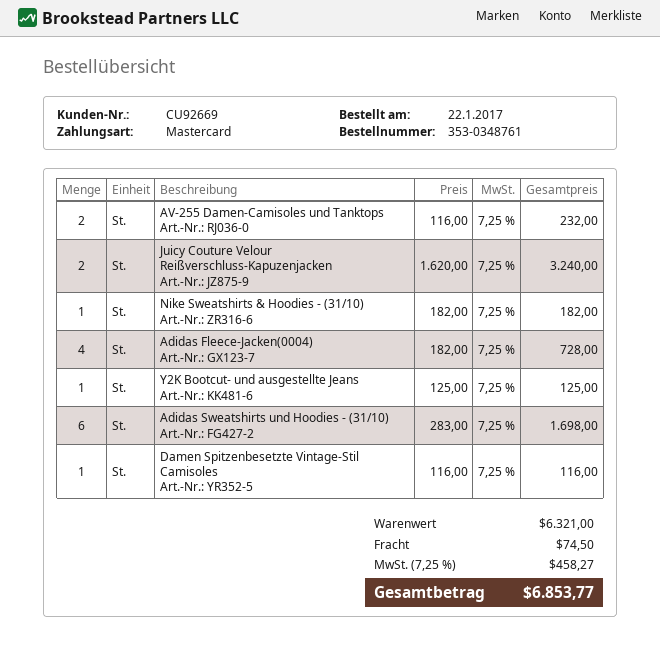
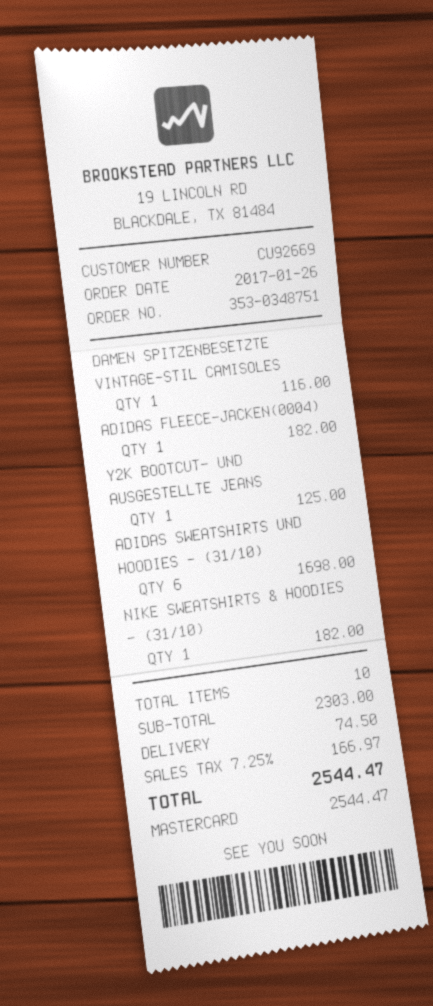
order number: 353-0348761 -> 353-0348751
order date: 2017-01-22 -> 2017-01-26
AV-255 Damen-Camisoles und Tanktops: 2 for 232.00 -> none
Juicy Couture Velour Reißverschluss-Kapuzenjacken: 2 for 3240.00 -> none
Adidas Fleece-Jacken(0004): 4 for 728.00 -> 1 for 182.00
subtotal: 6321.00 -> 2303.00
tax: 7.25% = 458.27 -> 7.25% = 166.97
total: 6853.77 -> 2544.47

